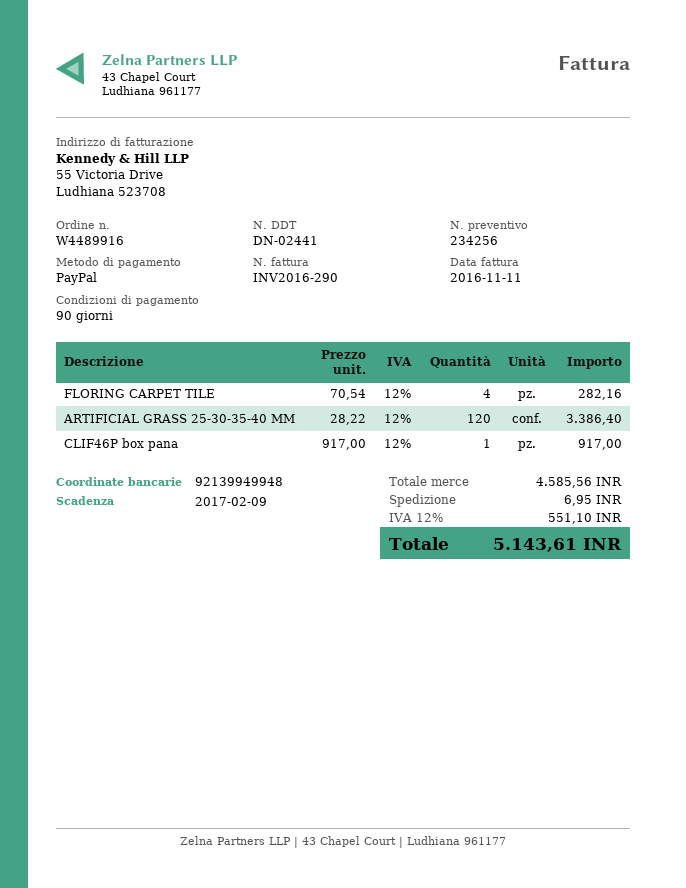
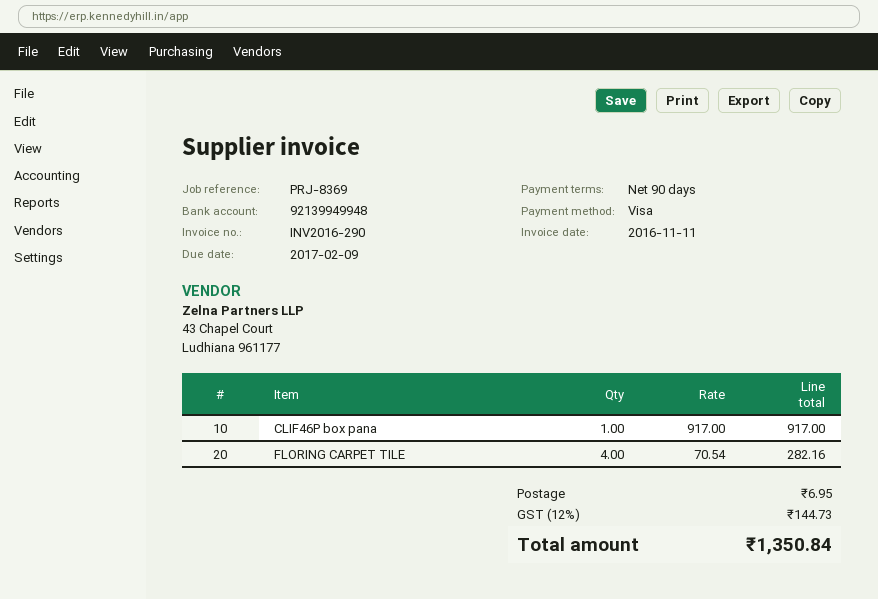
payment method: PayPal -> Visa
ARTIFICIAL GRASS 25-30-35-40 MM: 120 x 28.22 = 3386.40 -> none
tax: 12% = 551.10 -> 12% = 144.73
total: 5143.61 -> 1350.84

